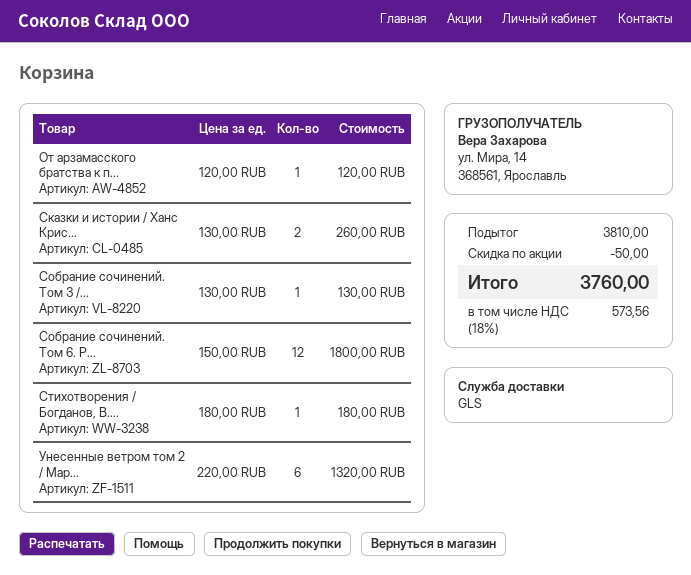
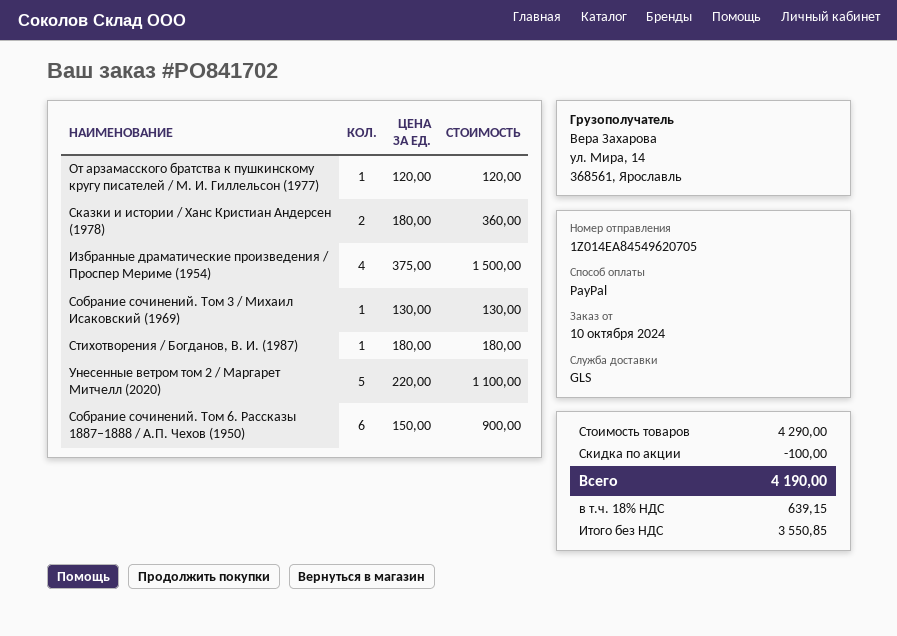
Сказки и истории / Ханс Крис...: 2 x 130.00 = 260.00 -> 2 x 180.00 = 360.00
Собрание сочинений. Том 6. Р...: 12 x 150.00 = 1800.00 -> 6 x 150.00 = 900.00
Унесенные ветром том 2 / Мар...: 6 x 220.00 = 1320.00 -> 5 x 220.00 = 1100.00
Избранные драматические произведения / Проспер Мериме (1954): none -> 4 x 375.00 = 1500.00
subtotal: 3810.00 -> 4290.00
discount: 50.00 -> 100.00
tax: 18% = 573.56 -> 18% = 639.15
total: 3760.00 -> 4190.00

